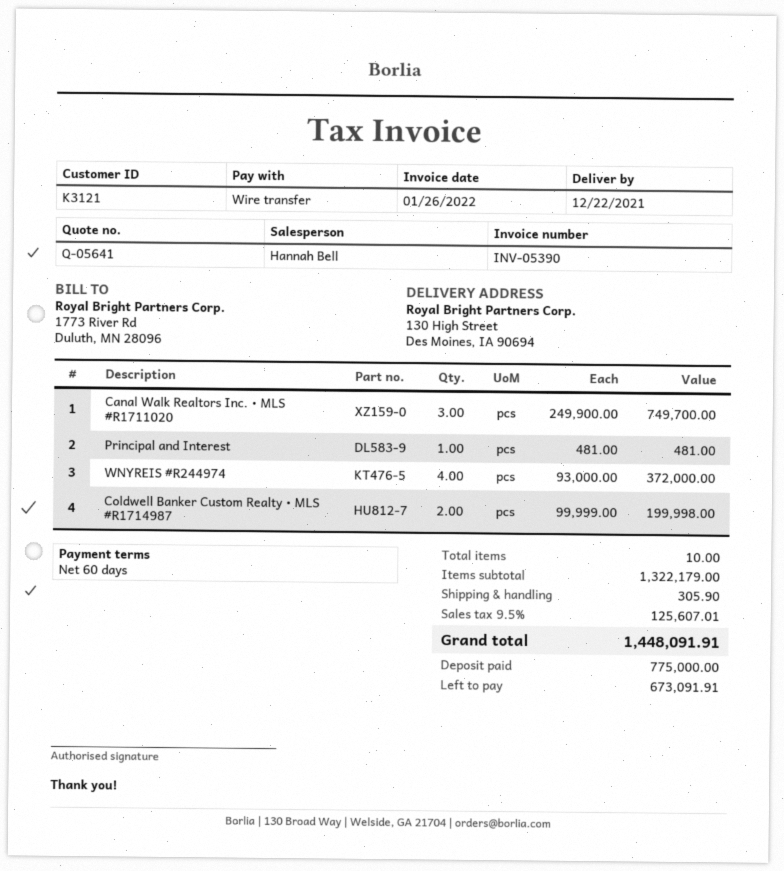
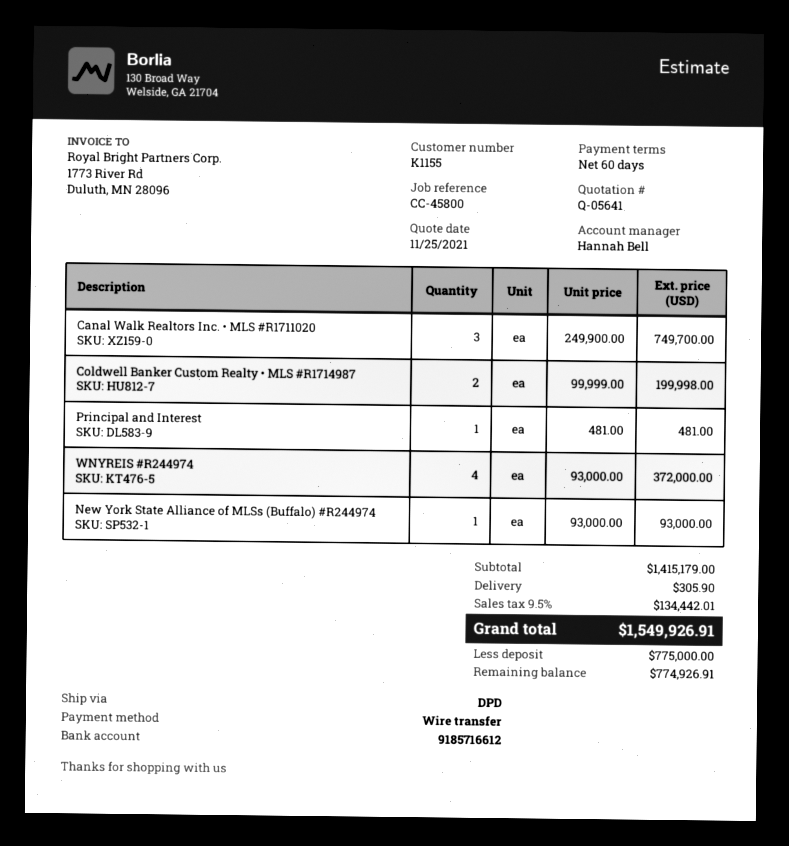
customer number: K3121 -> K1155
New York State Alliance of MLSs (Buffalo) #R244974: none -> 1 x 93000.00 = 93000.00
subtotal: 1322179.00 -> 1415179.00
tax: 9.5% = 125607.01 -> 9.5% = 134442.01
total: 1448091.91 -> 1549926.91
balance: 673091.91 -> 774926.91

